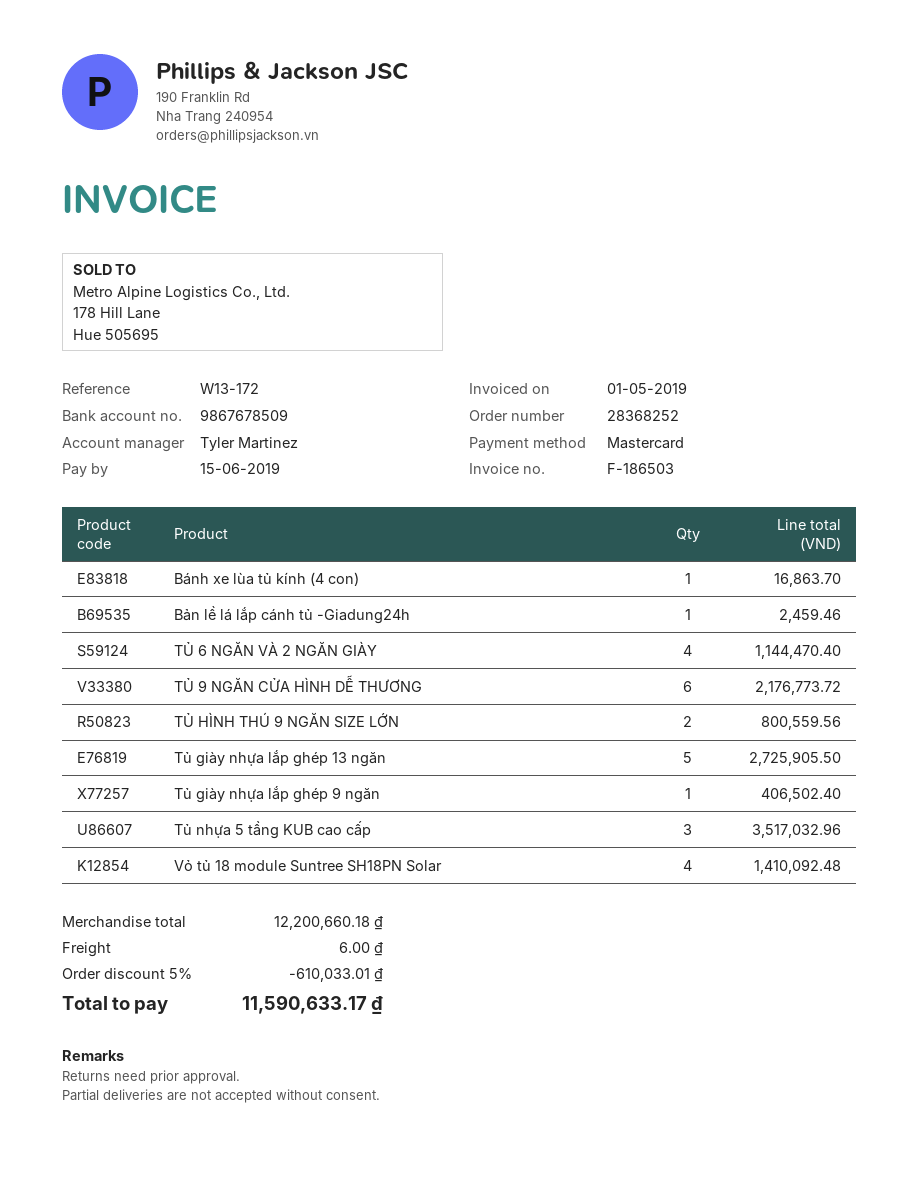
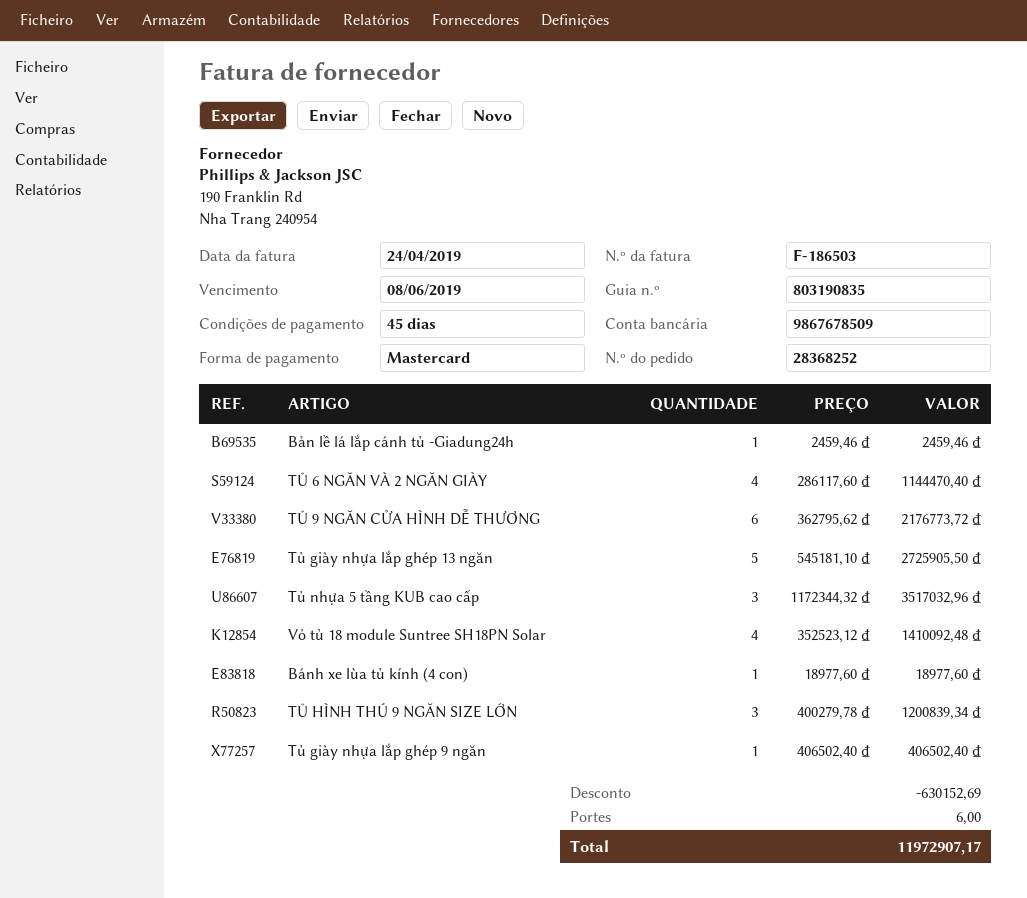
invoice date: 2019-05-01 -> 2019-04-24
due date: 2019-06-15 -> 2019-06-08
Bánh xe lùa tủ kính (4 con): 1 for 16863.70 -> 1 for 18977.60
TỦ HÌNH THÚ 9 NGĂN SIZE LỚN: 2 for 800559.56 -> 3 for 1200839.34
discount: 610033.01 -> 630152.69
total: 11590633.17 -> 11972907.17

